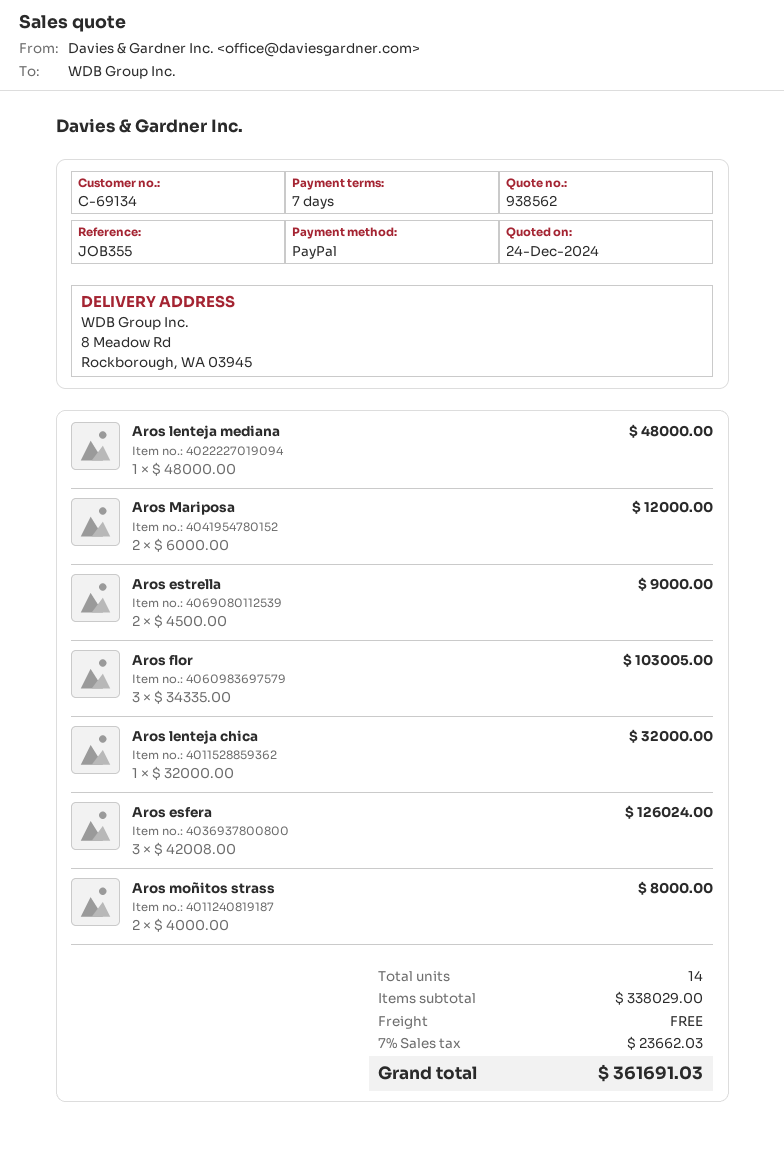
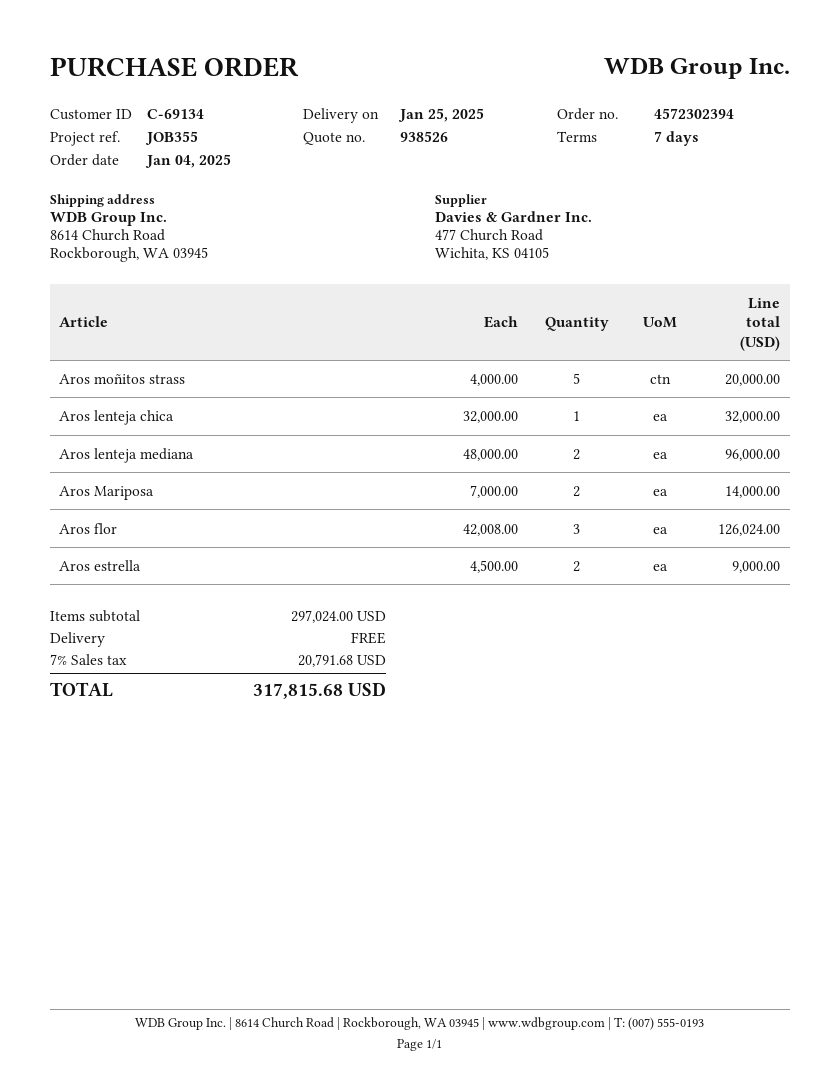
quote number: 938562 -> 938526
ship to: 8 Meadow Rd, Rockborough, WA 03945 -> 8614 Church Road, Rockborough, WA 03945
Aros lenteja mediana: 1 x 48000.00 = 48000.00 -> 2 x 48000.00 = 96000.00
Aros Mariposa: 2 x 6000.00 = 12000.00 -> 2 x 7000.00 = 14000.00
Aros flor: 3 x 34335.00 = 103005.00 -> 3 x 42008.00 = 126024.00
Aros esfera: 3 x 42008.00 = 126024.00 -> none
Aros moñitos strass: 2 x 4000.00 = 8000.00 -> 5 x 4000.00 = 20000.00
subtotal: 338029.00 -> 297024.00
tax: 7% = 23662.03 -> 7% = 20791.68
total: 361691.03 -> 317815.68

